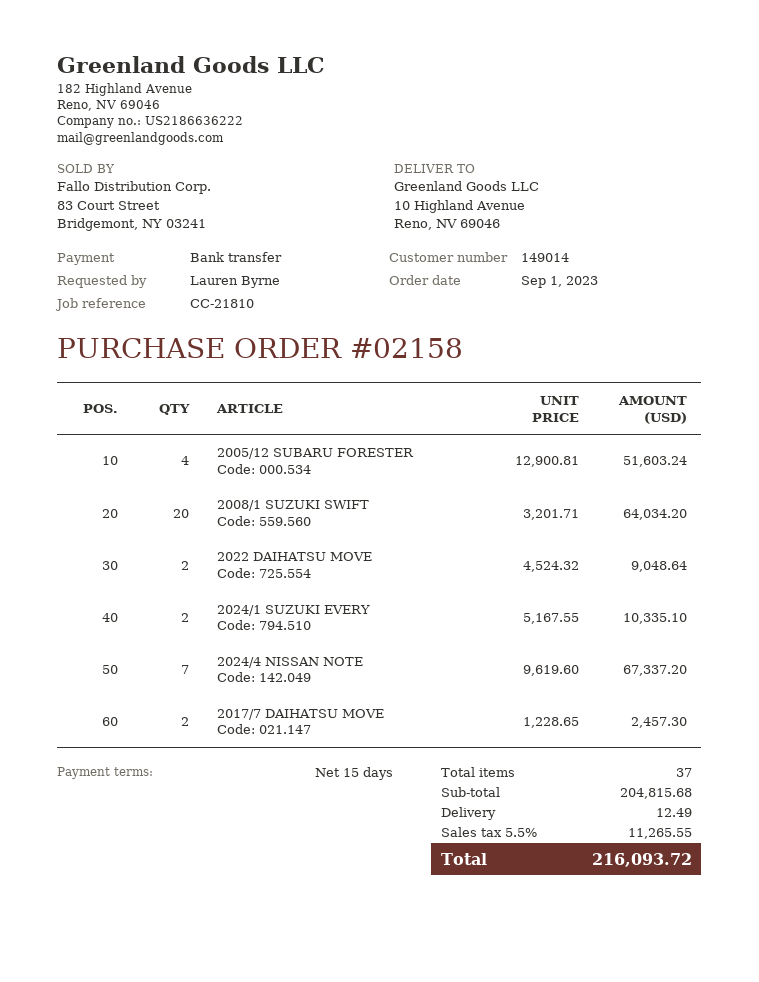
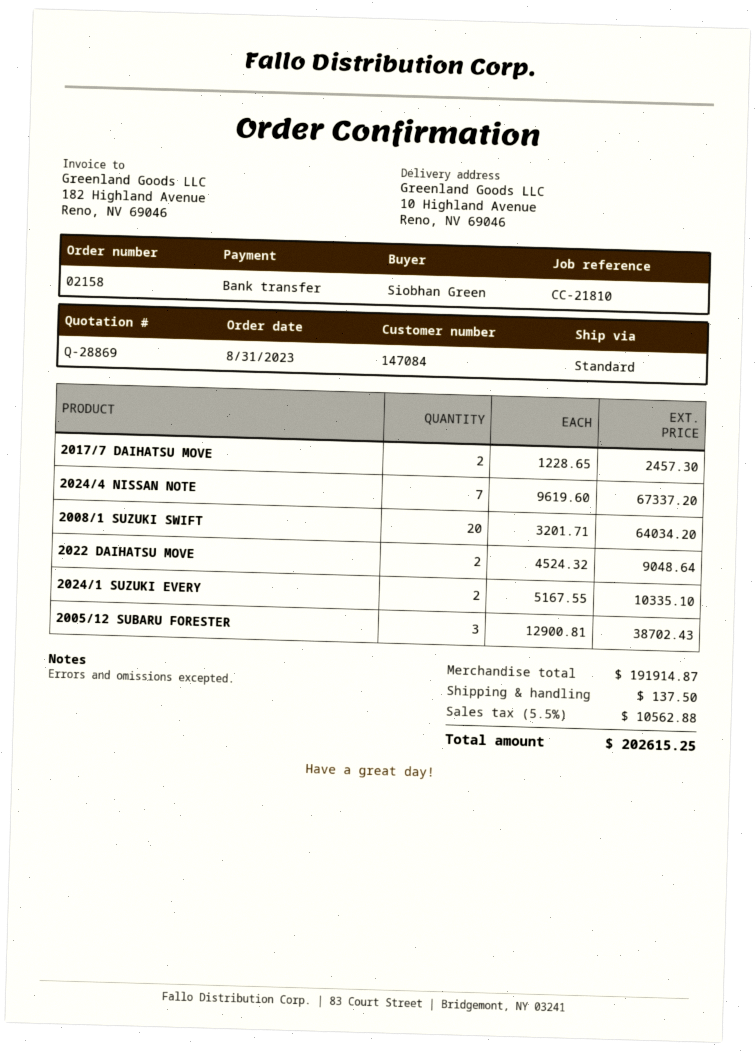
order date: 2023-09-01 -> 2023-08-31
customer number: 149014 -> 147084
ordered by: Lauren Byrne -> Siobhan Green
2005/12 SUBARU FORESTER: 4 x 12900.81 = 51603.24 -> 3 x 12900.81 = 38702.43
subtotal: 204815.68 -> 191914.87
shipping: 12.49 -> 137.50
tax: 5.5% = 11265.55 -> 5.5% = 10562.88
total: 216093.72 -> 202615.25

